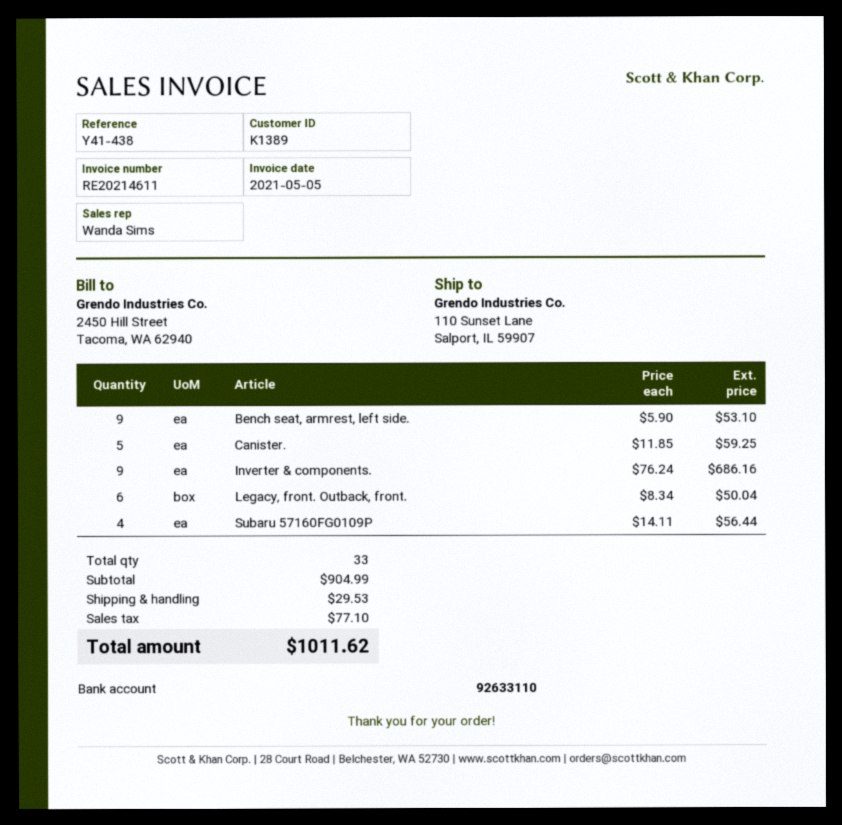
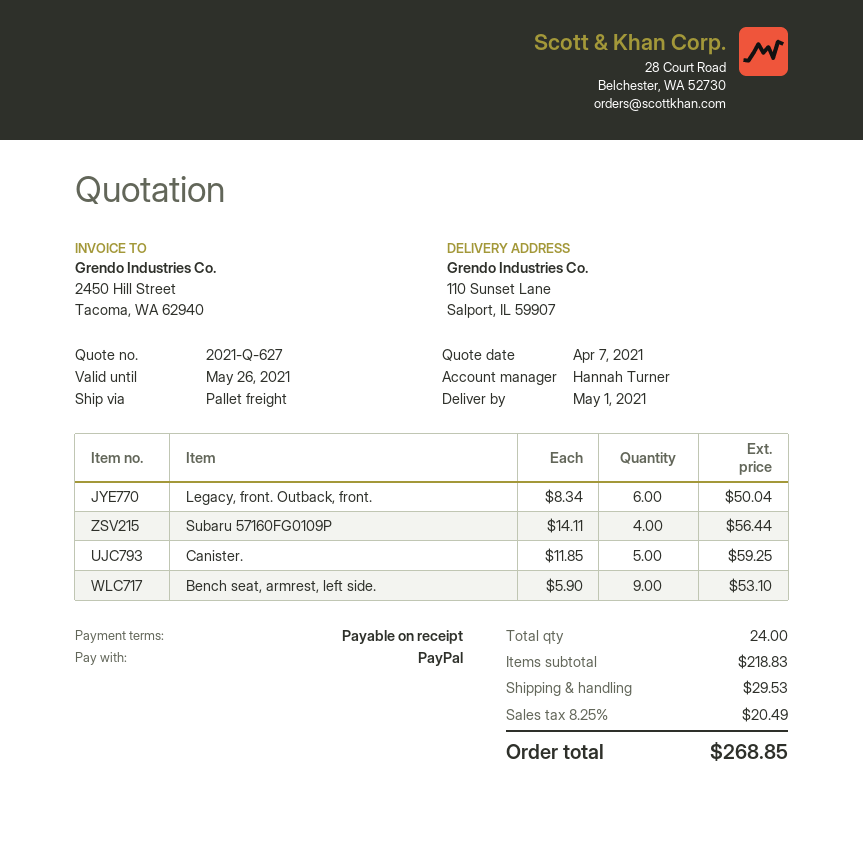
sales rep: Wanda Sims -> Hannah Turner
Inverter & components.: 9 x 76.24 = 686.16 -> none
total quantity: 33 -> 24
subtotal: 904.99 -> 218.83
tax: 77.10 -> 20.49
total: 1011.62 -> 268.85

